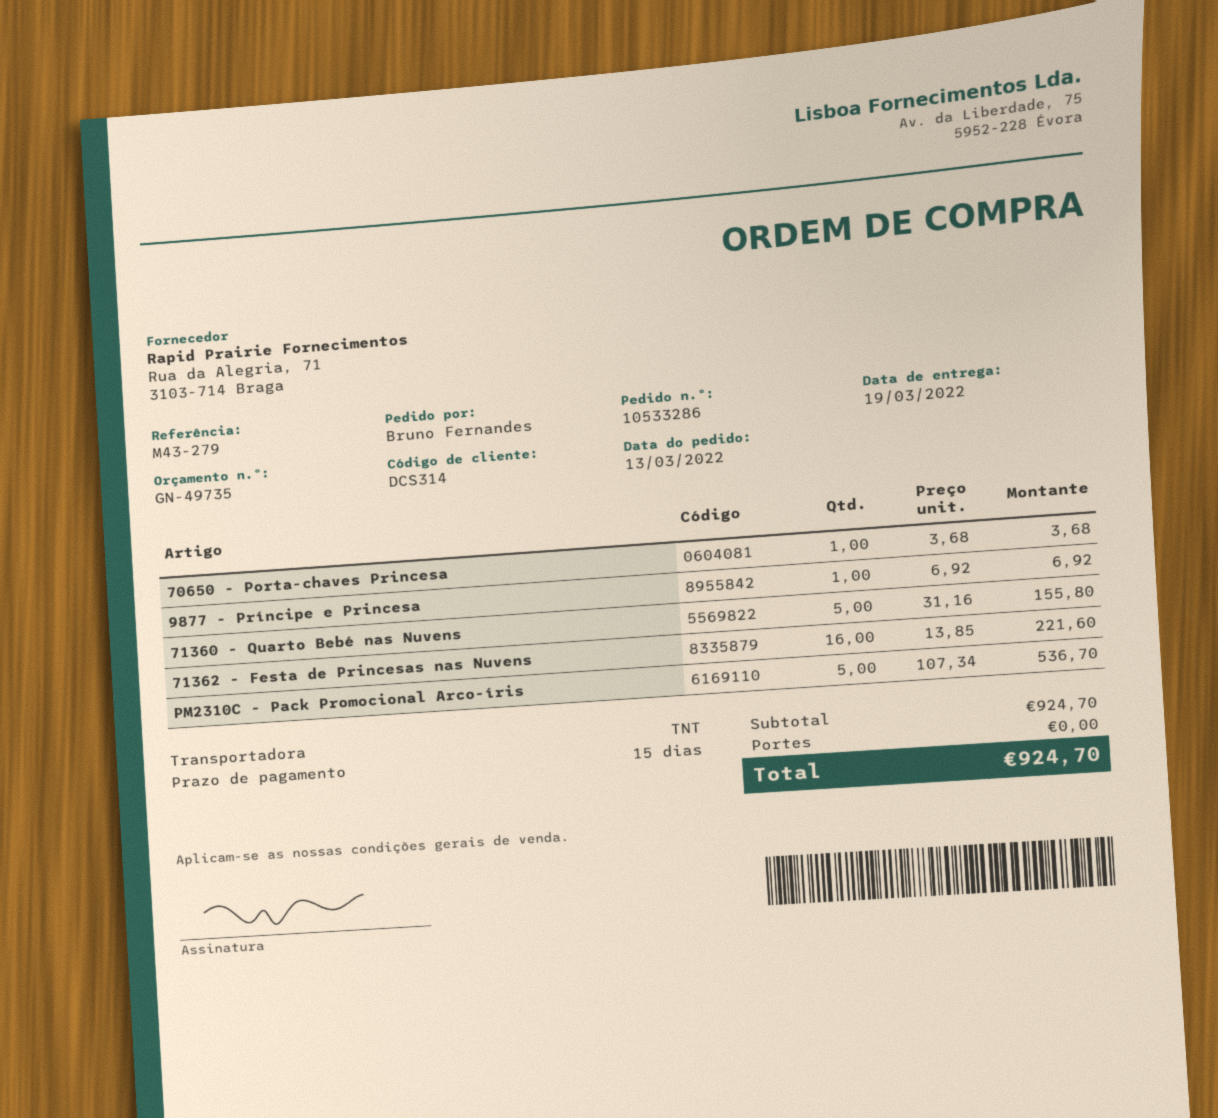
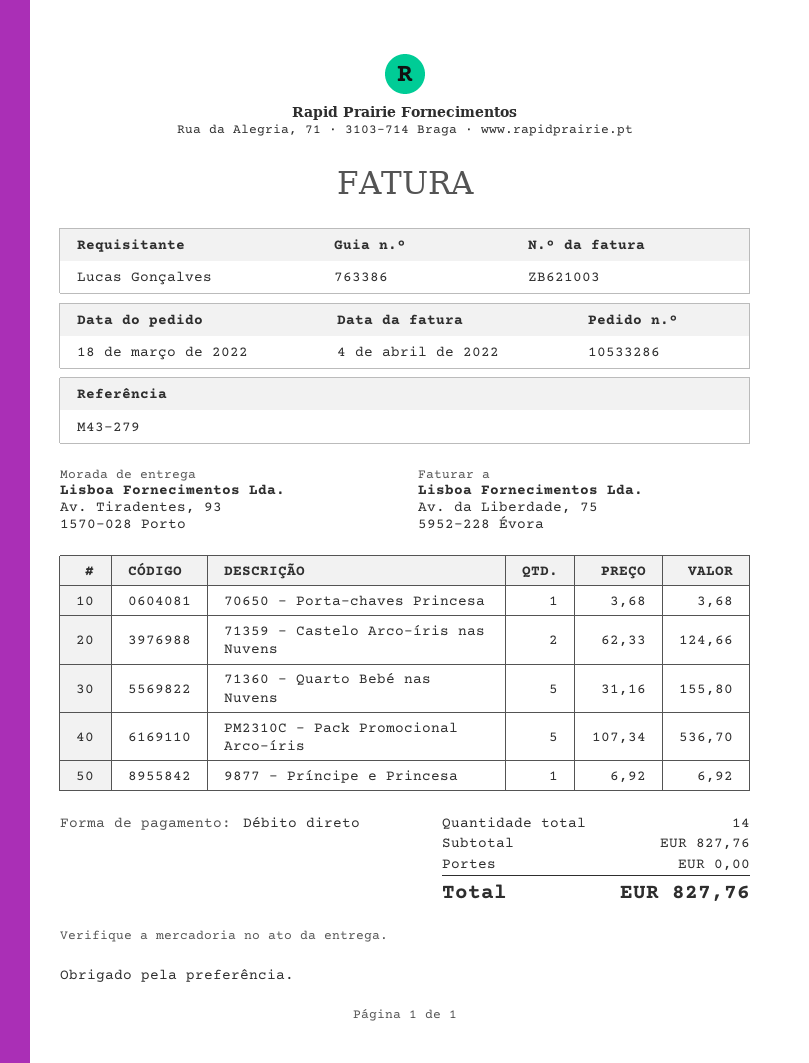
order date: 2022-03-13 -> 2022-03-18
ordered by: Bruno Fernandes -> Lucas Gonçalves
71362 - Festa de Princesas nas Nuvens: 16 x 13.85 = 221.60 -> none
71359 - Castelo Arco-íris nas Nuvens: none -> 2 x 62.33 = 124.66
subtotal: 924.70 -> 827.76
total: 924.70 -> 827.76

